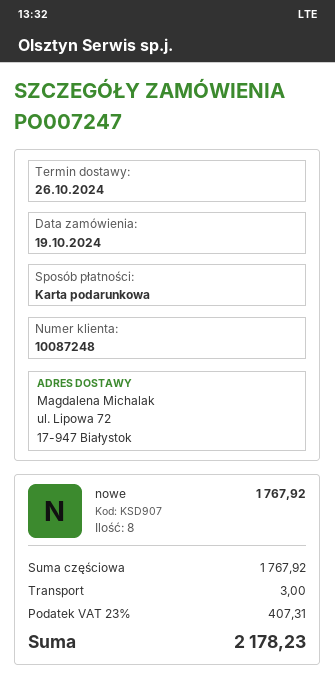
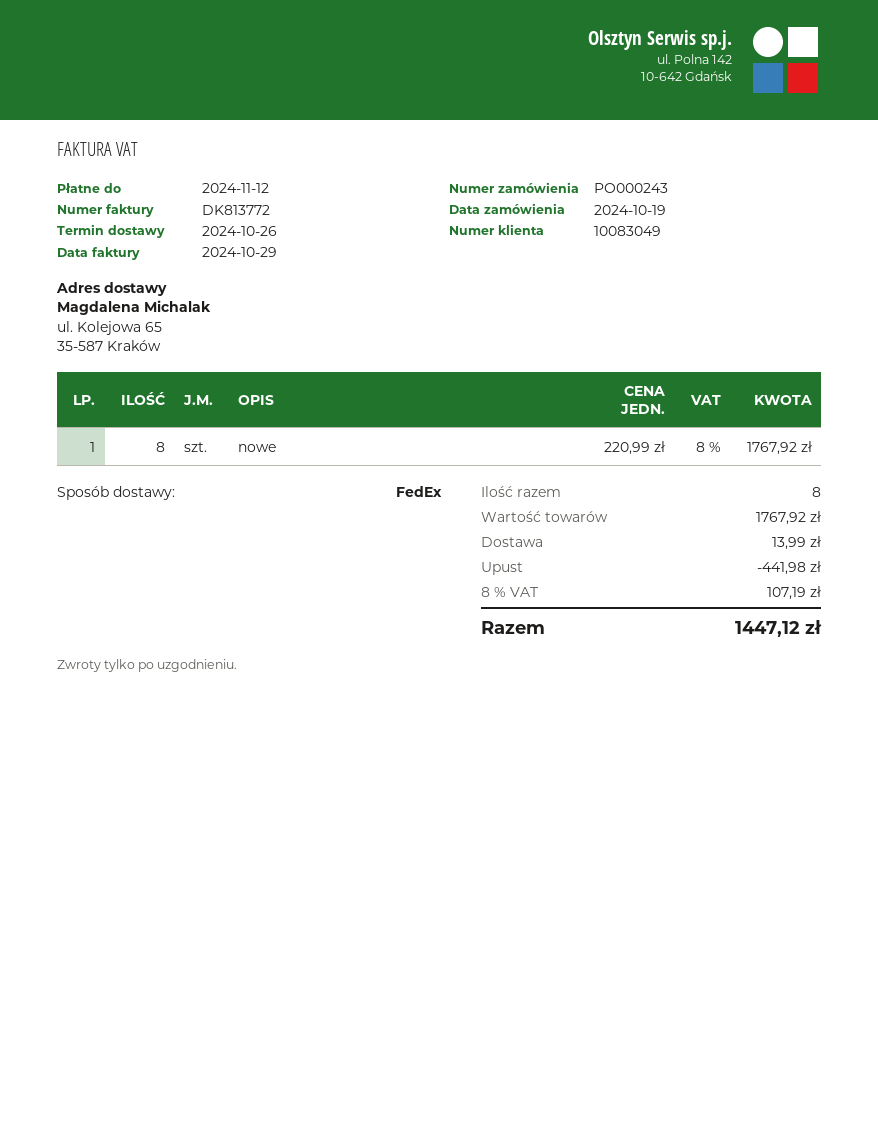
order number: PO007247 -> PO000243
customer number: 10087248 -> 10083049
ship to: ul. Lipowa 72, 17-947 Białystok -> ul. Kolejowa 65, 35-587 Kraków
discount: none -> 441.98
shipping: 3.00 -> 13.99
tax: 23% = 407.31 -> 8% = 107.19
total: 2178.23 -> 1447.12

